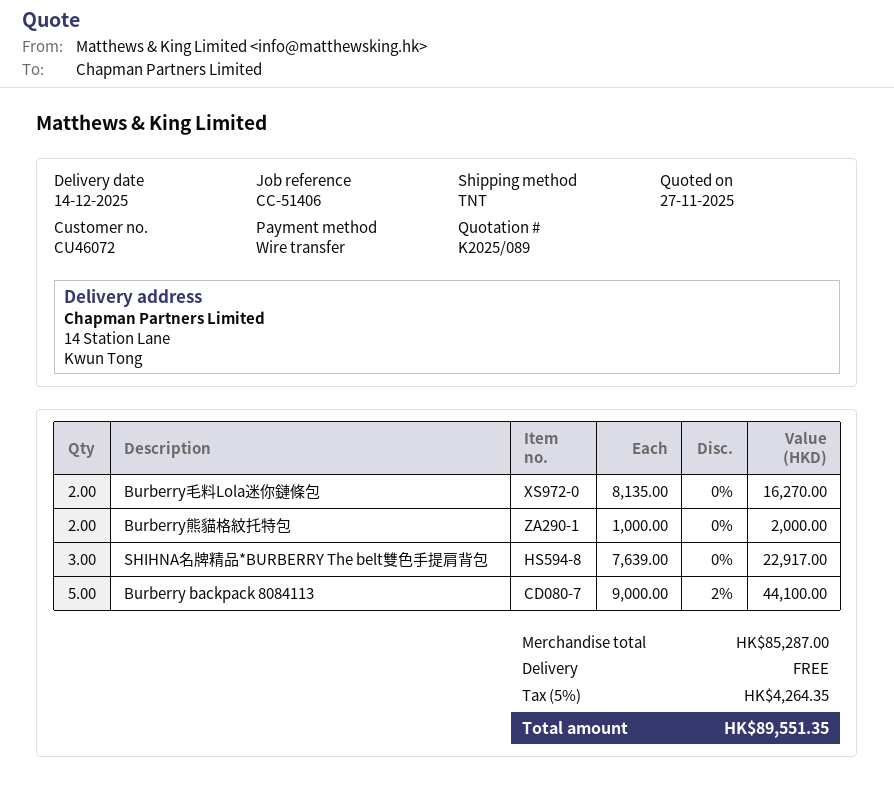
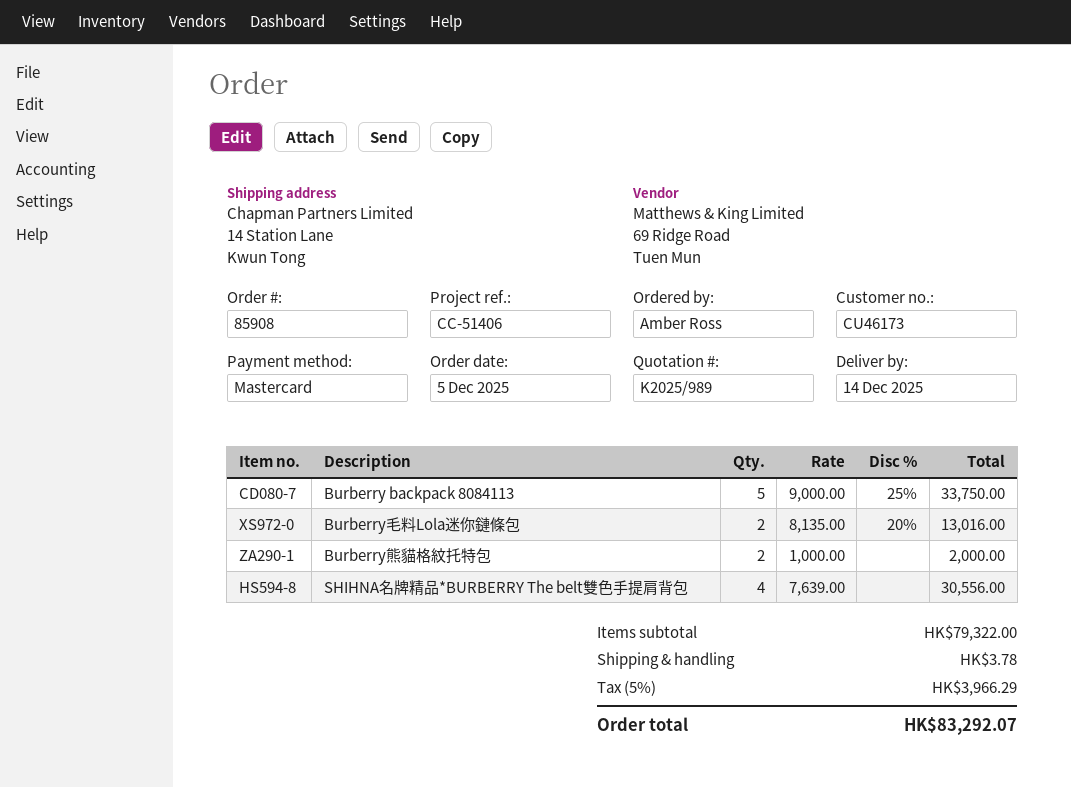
quote number: K2025/089 -> K2025/989
customer number: CU46072 -> CU46173
payment method: bank transfer -> Mastercard
Burberry毛料Lola迷你鏈條包: 2 x 8135.00 = 16270.00 -> 2 x 8135.00 - 20% = 13016.00
SHIHNA名牌精品*BURBERRY The belt雙色手提肩背包: 3 x 7639.00 = 22917.00 -> 4 x 7639.00 = 30556.00
Burberry backpack 8084113: 5 x 9000.00 - 2% = 44100.00 -> 5 x 9000.00 - 25% = 33750.00
subtotal: 85287.00 -> 79322.00
shipping: 0.00 -> 3.78
tax: 5% = 4264.35 -> 5% = 3966.29
total: 89551.35 -> 83292.07

